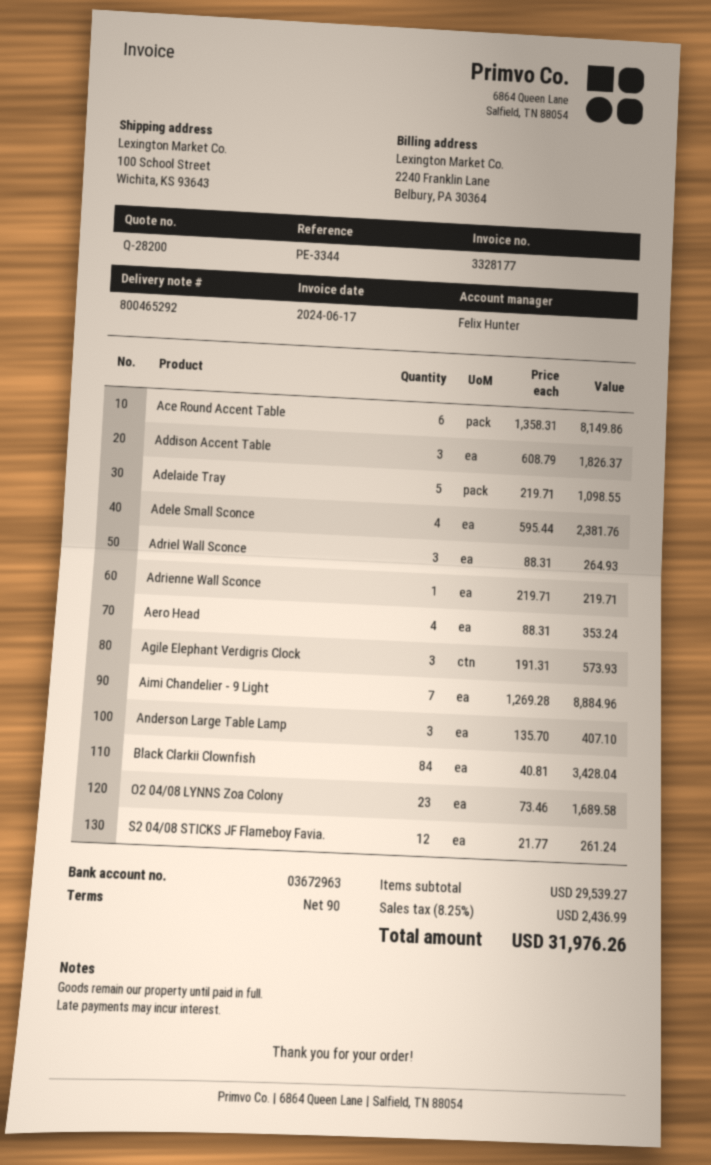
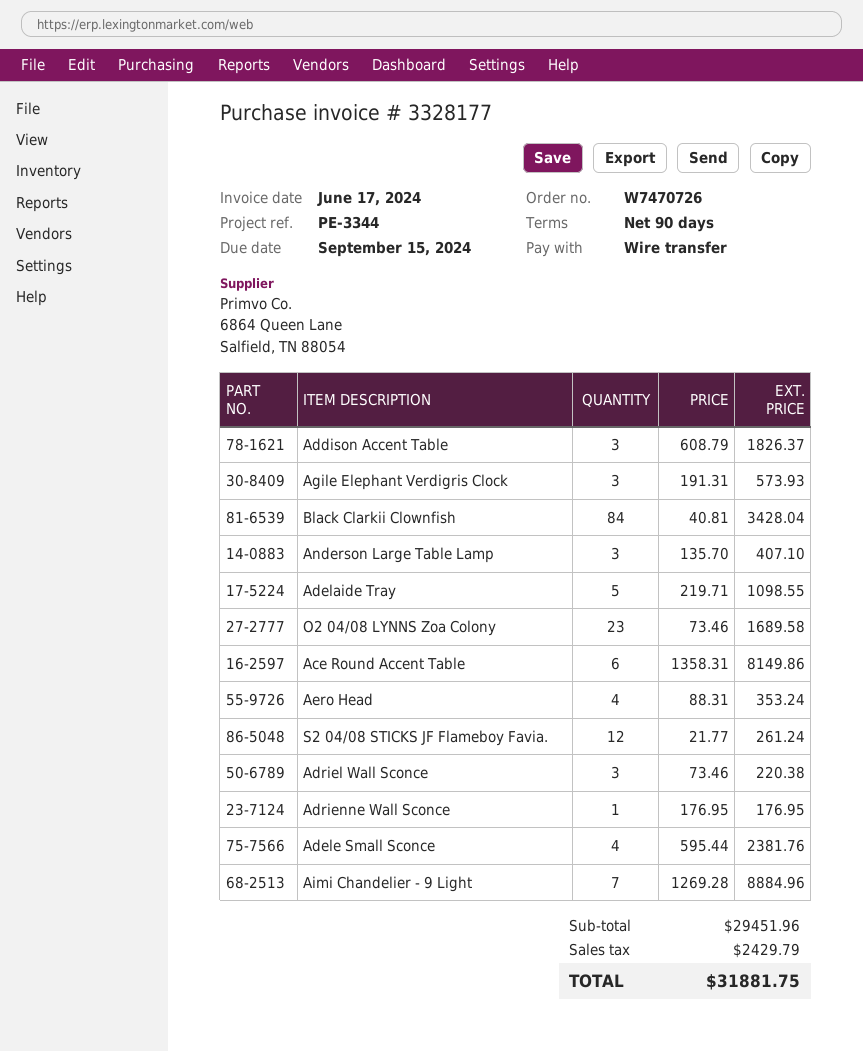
Adriel Wall Sconce: 3 x 88.31 = 264.93 -> 3 x 73.46 = 220.38
Adrienne Wall Sconce: 1 x 219.71 = 219.71 -> 1 x 176.95 = 176.95
subtotal: 29539.27 -> 29451.96
tax: 2436.99 -> 2429.79
total: 31976.26 -> 31881.75

